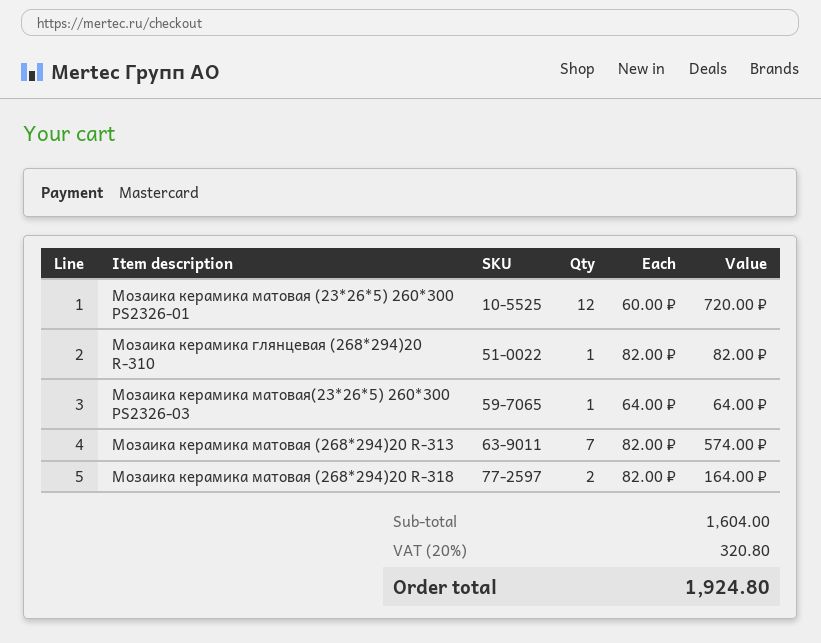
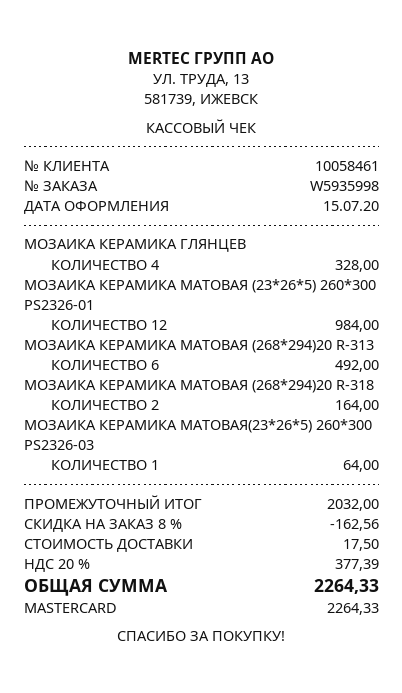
Мозаика керамика матовая (23*26*5) 260*300 PS2326-01: 12 for 720.00 -> 12 for 984.00
Мозаика керамика глянцевая (268*294)20 R-310: 1 for 82.00 -> 4 for 328.00
Мозаика керамика матовая (268*294)20 R-313: 7 for 574.00 -> 6 for 492.00
subtotal: 1604.00 -> 2032.00
discount: none -> 8% = 162.56
shipping: none -> 17.50
tax: 20% = 320.80 -> 20% = 377.39
total: 1924.80 -> 2264.33

